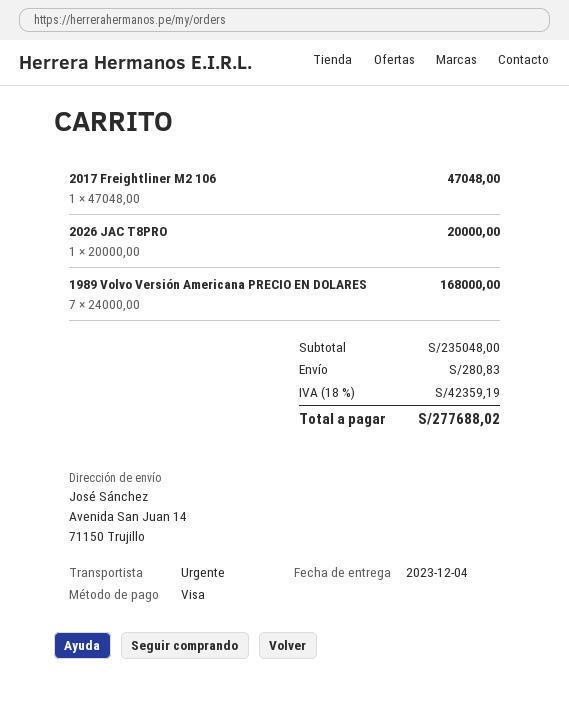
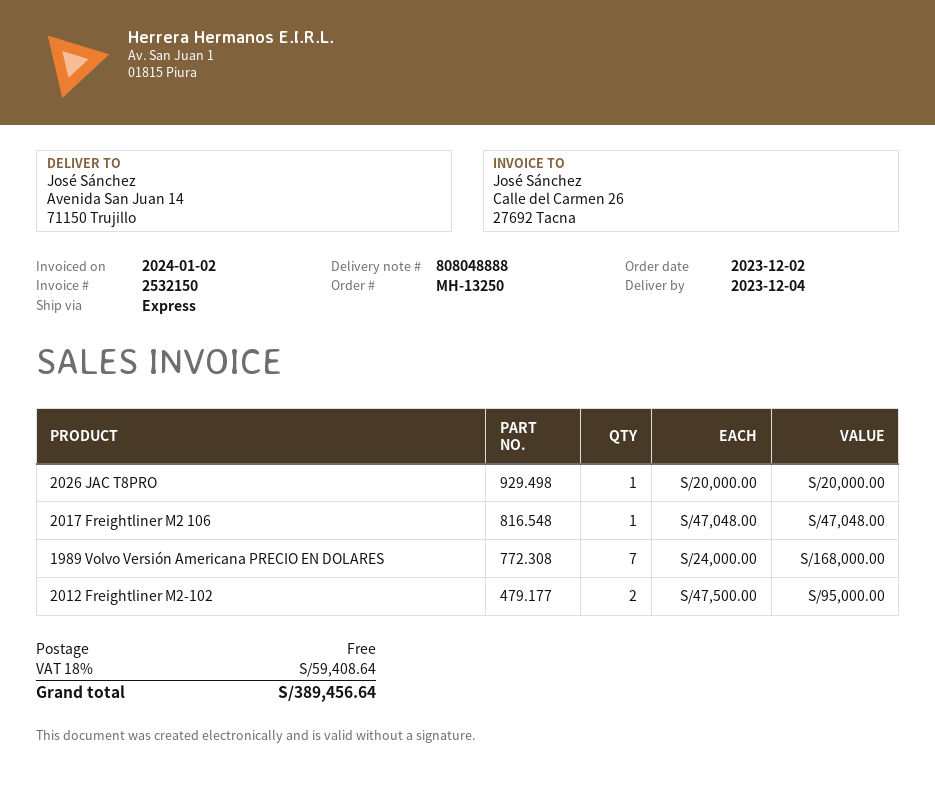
2012 Freightliner M2-102: none -> 2 x 47500.00 = 95000.00
shipping: 280.83 -> 0.00
tax: 18% = 42359.19 -> 18% = 59408.64
total: 277688.02 -> 389456.64

